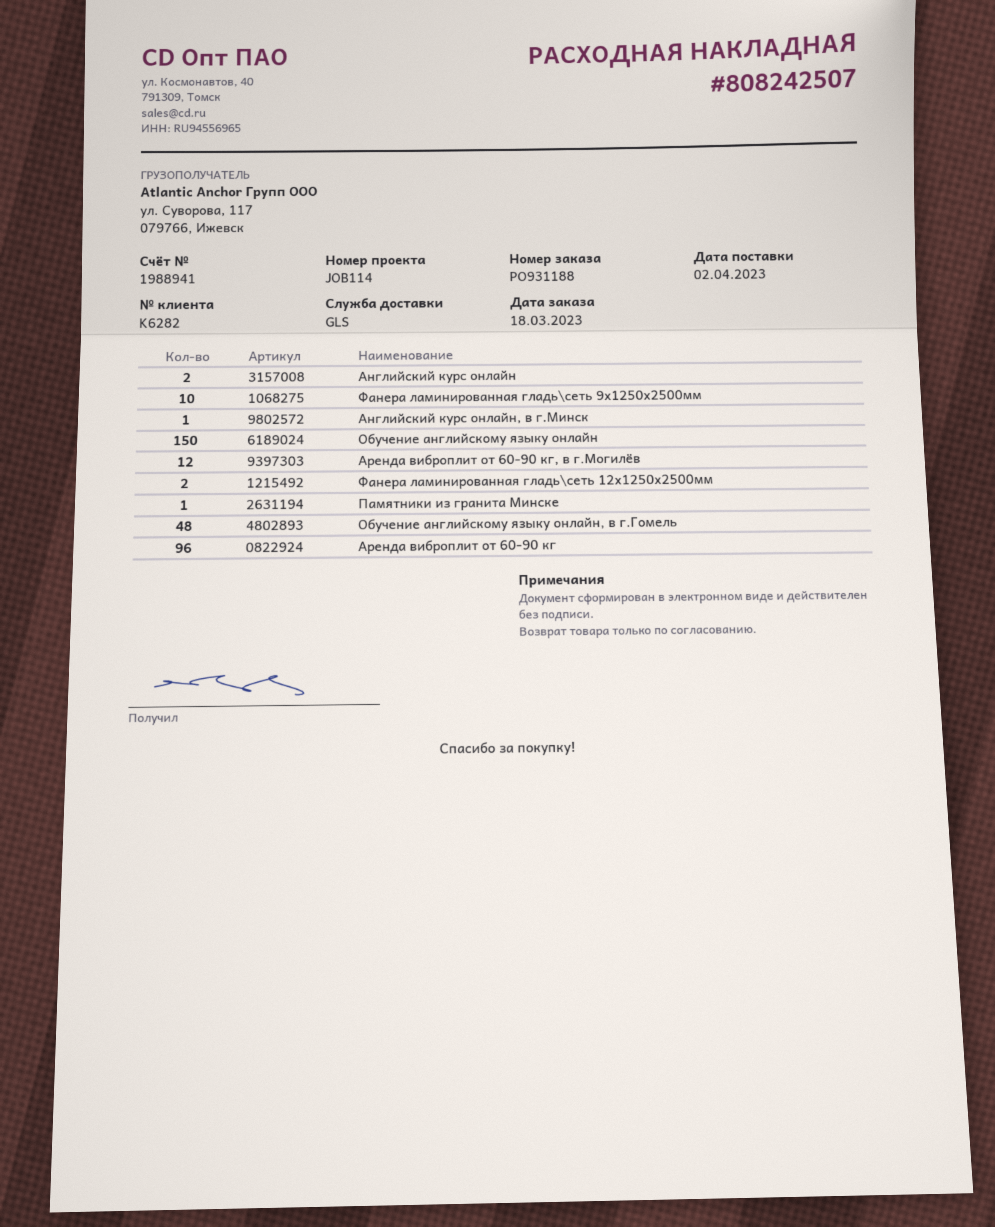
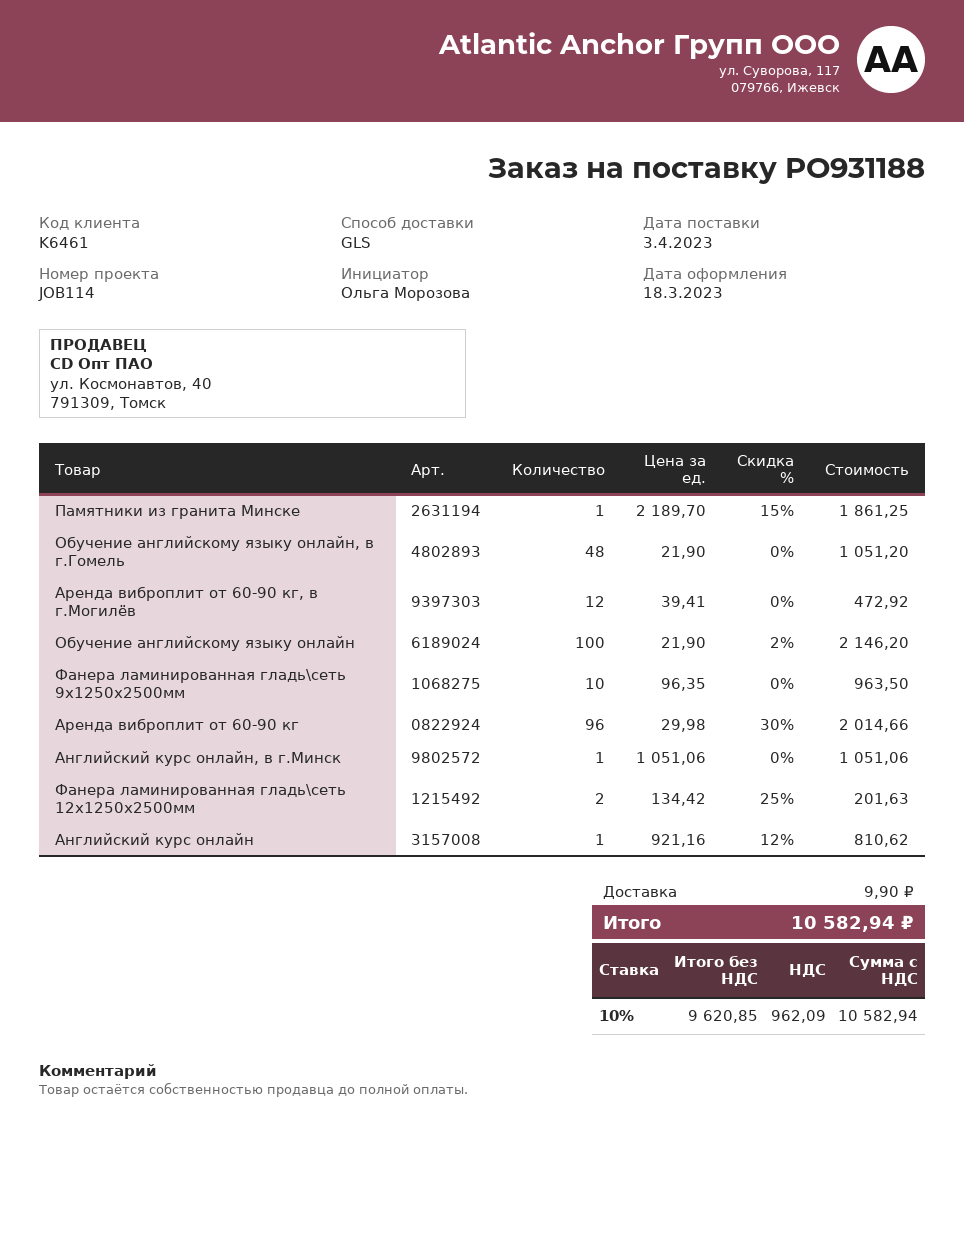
delivery date: 2023-04-02 -> 2023-04-03
customer number: K6282 -> K6461
Английский курс онлайн: 2 -> 1
Обучение английскому языку онлайн: 150 -> 100

